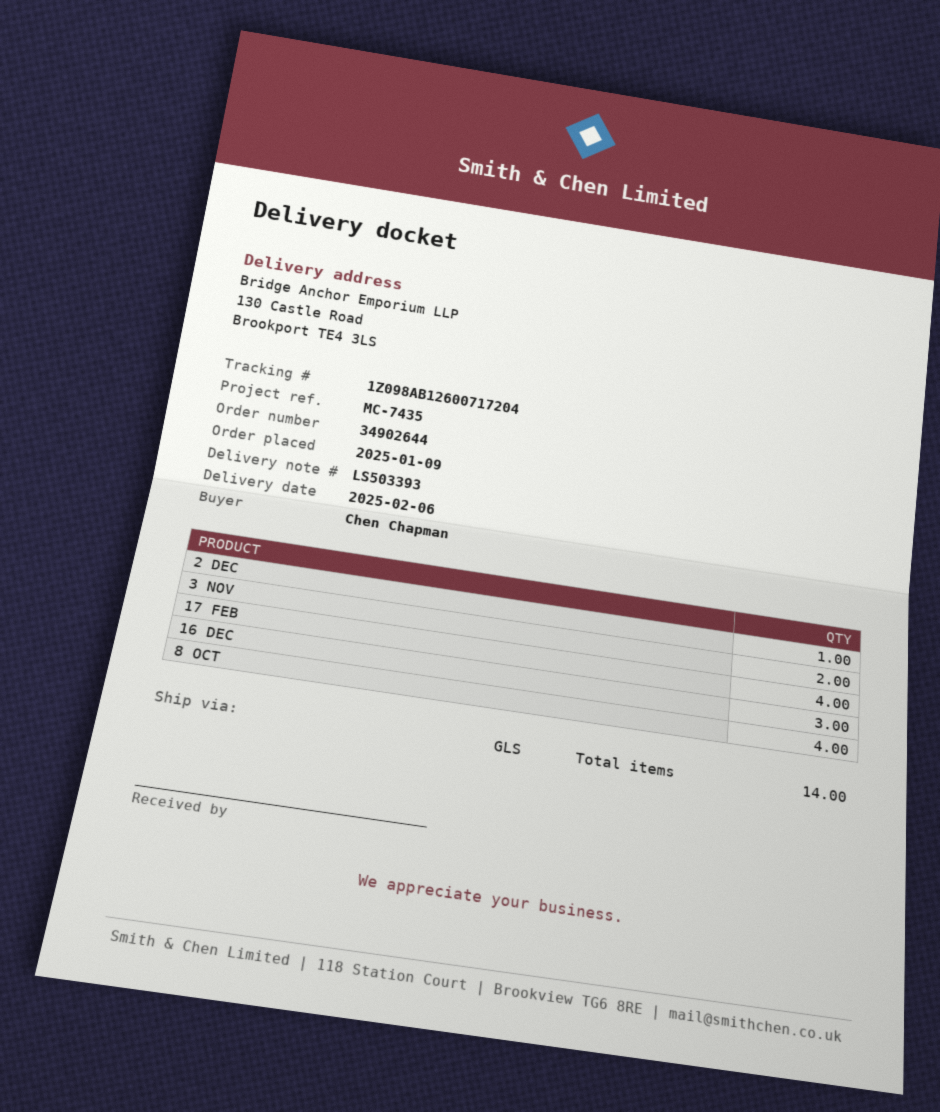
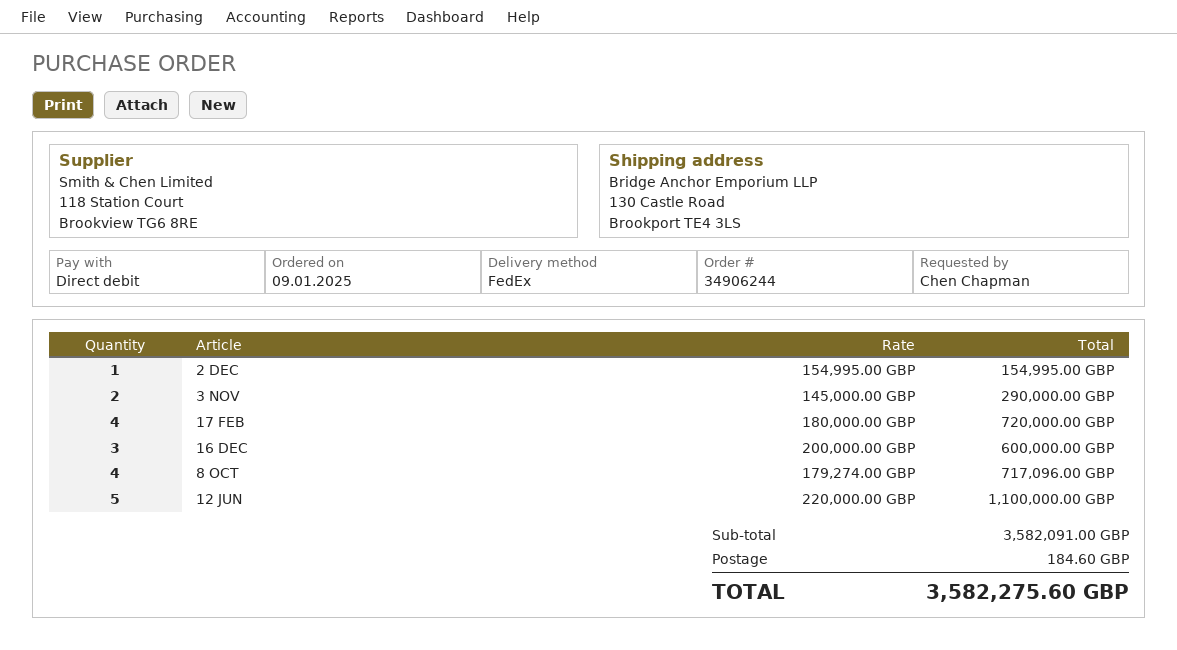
order number: 34902644 -> 34906244
shipping method: GLS -> FedEx
12 JUN: none -> 5

